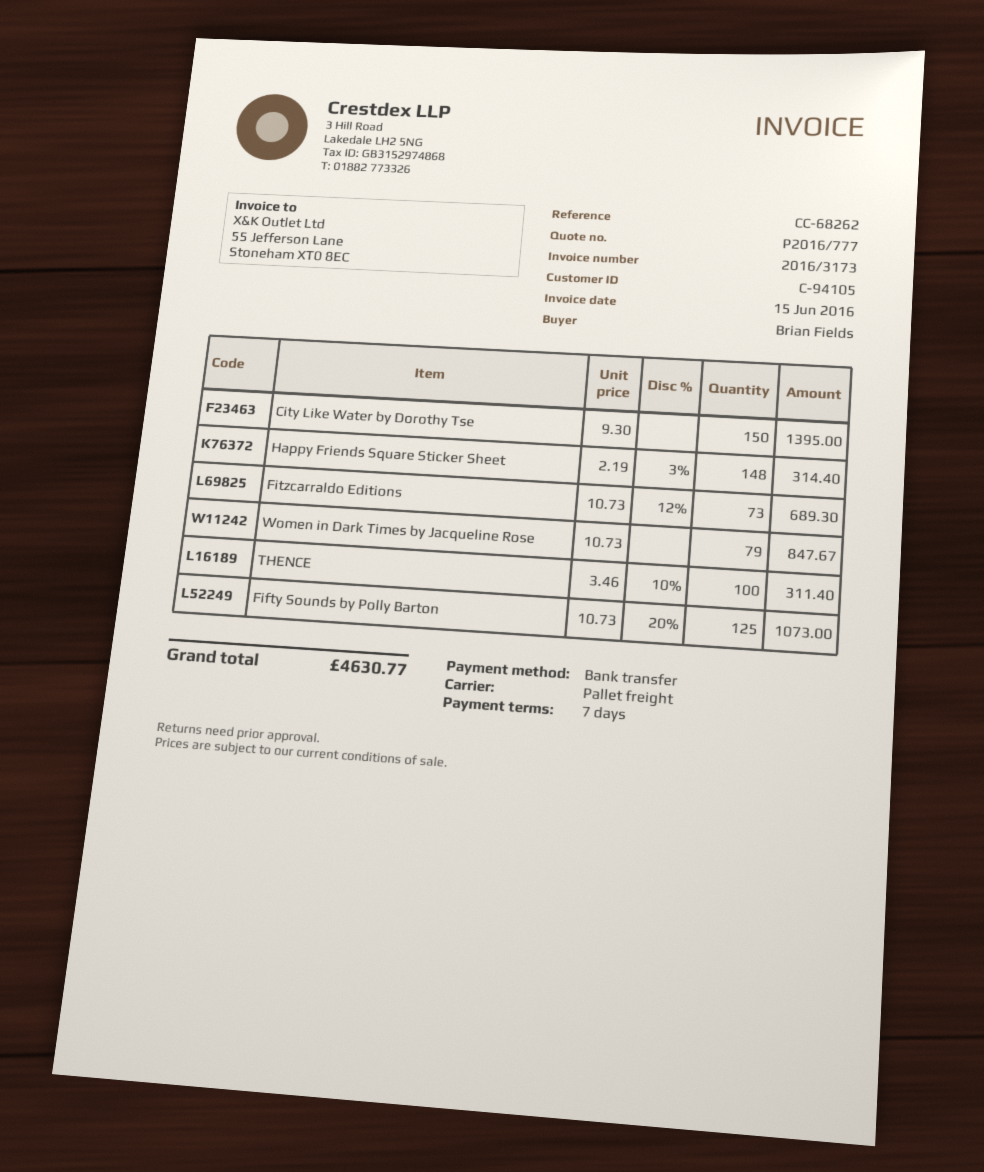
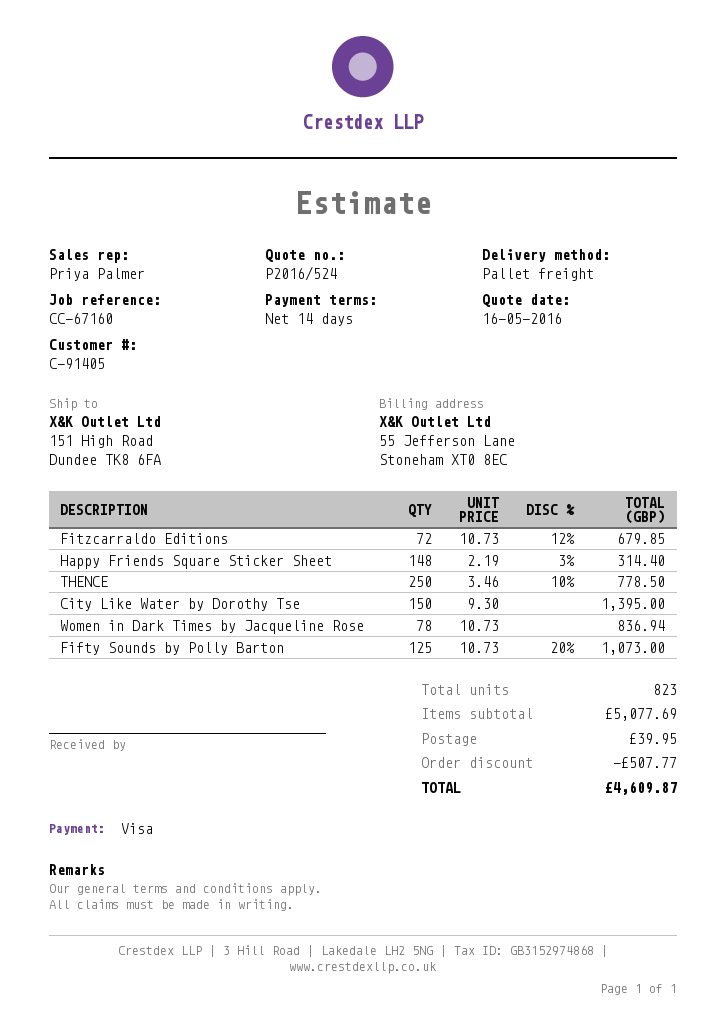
quote number: P2016/777 -> P2016/524
payment terms: 7 days -> 14 days
customer number: C-94105 -> C-91405
reference: CC-68262 -> CC-67160
payment method: bank transfer -> Visa
Fitzcarraldo Editions: 73 x 10.73 - 12% = 689.30 -> 72 x 10.73 - 12% = 679.85
Women in Dark Times by Jacqueline Rose: 79 x 10.73 = 847.67 -> 78 x 10.73 = 836.94
THENCE: 100 x 3.46 - 10% = 311.40 -> 250 x 3.46 - 10% = 778.50
discount: none -> 507.77
shipping: none -> 39.95
total: 4630.77 -> 4609.87

